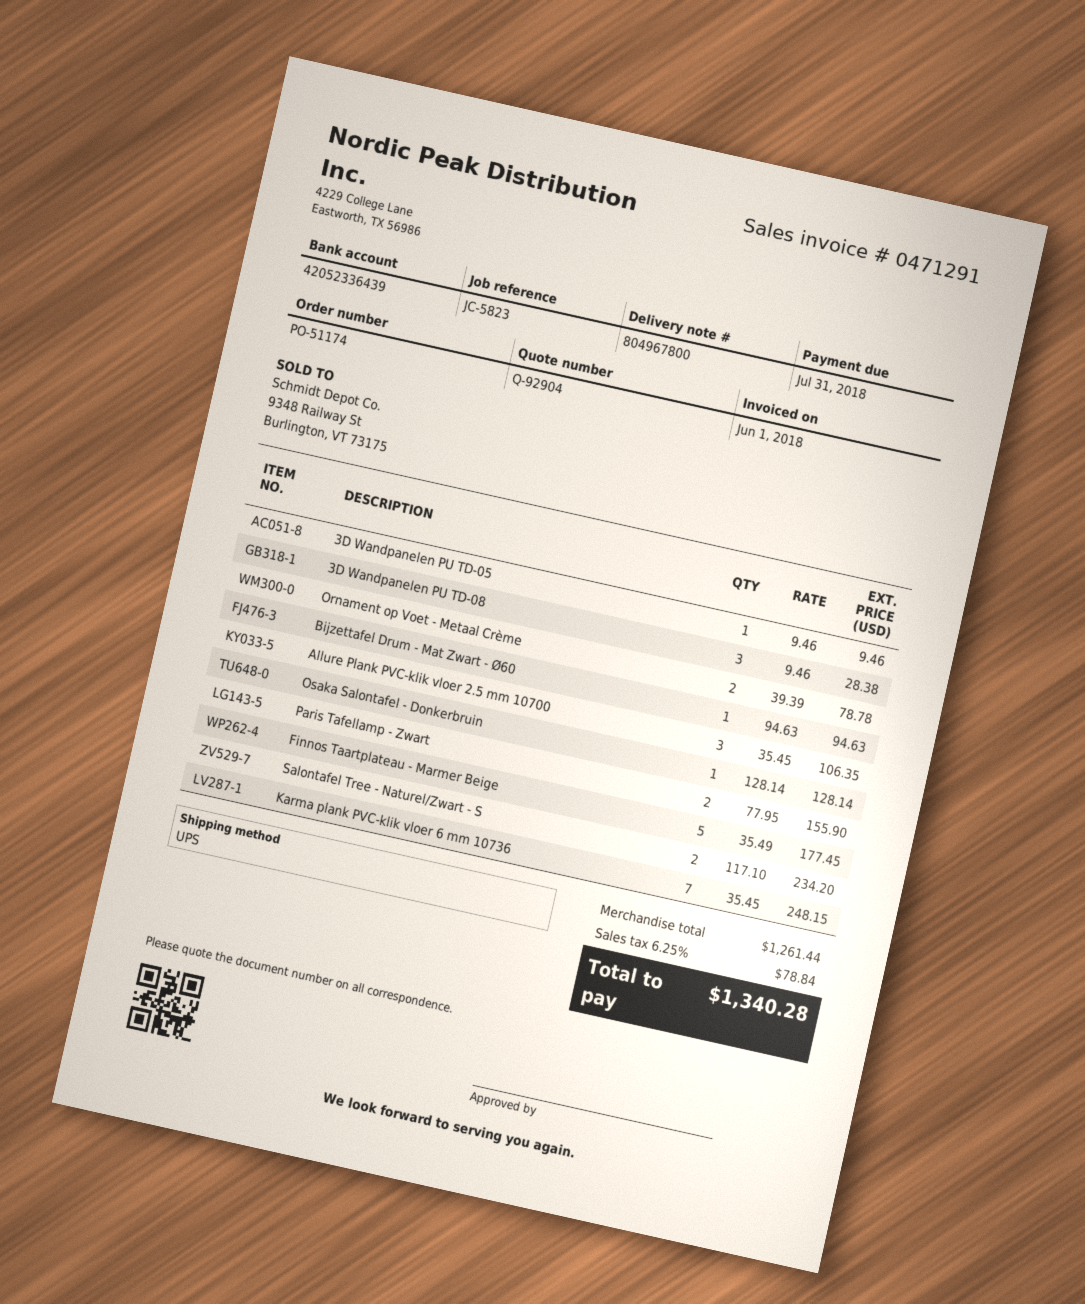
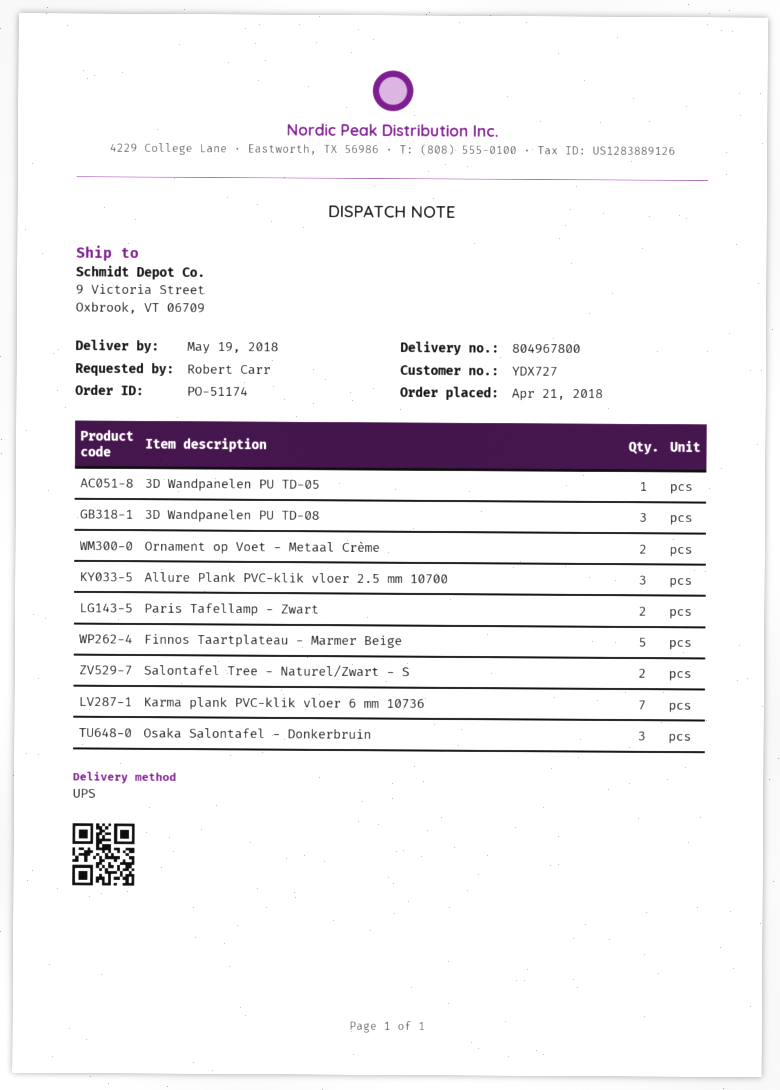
Bijzettafel Drum - Mat Zwart - Ø60: 1 -> none
Osaka Salontafel - Donkerbruin: 1 -> 3

